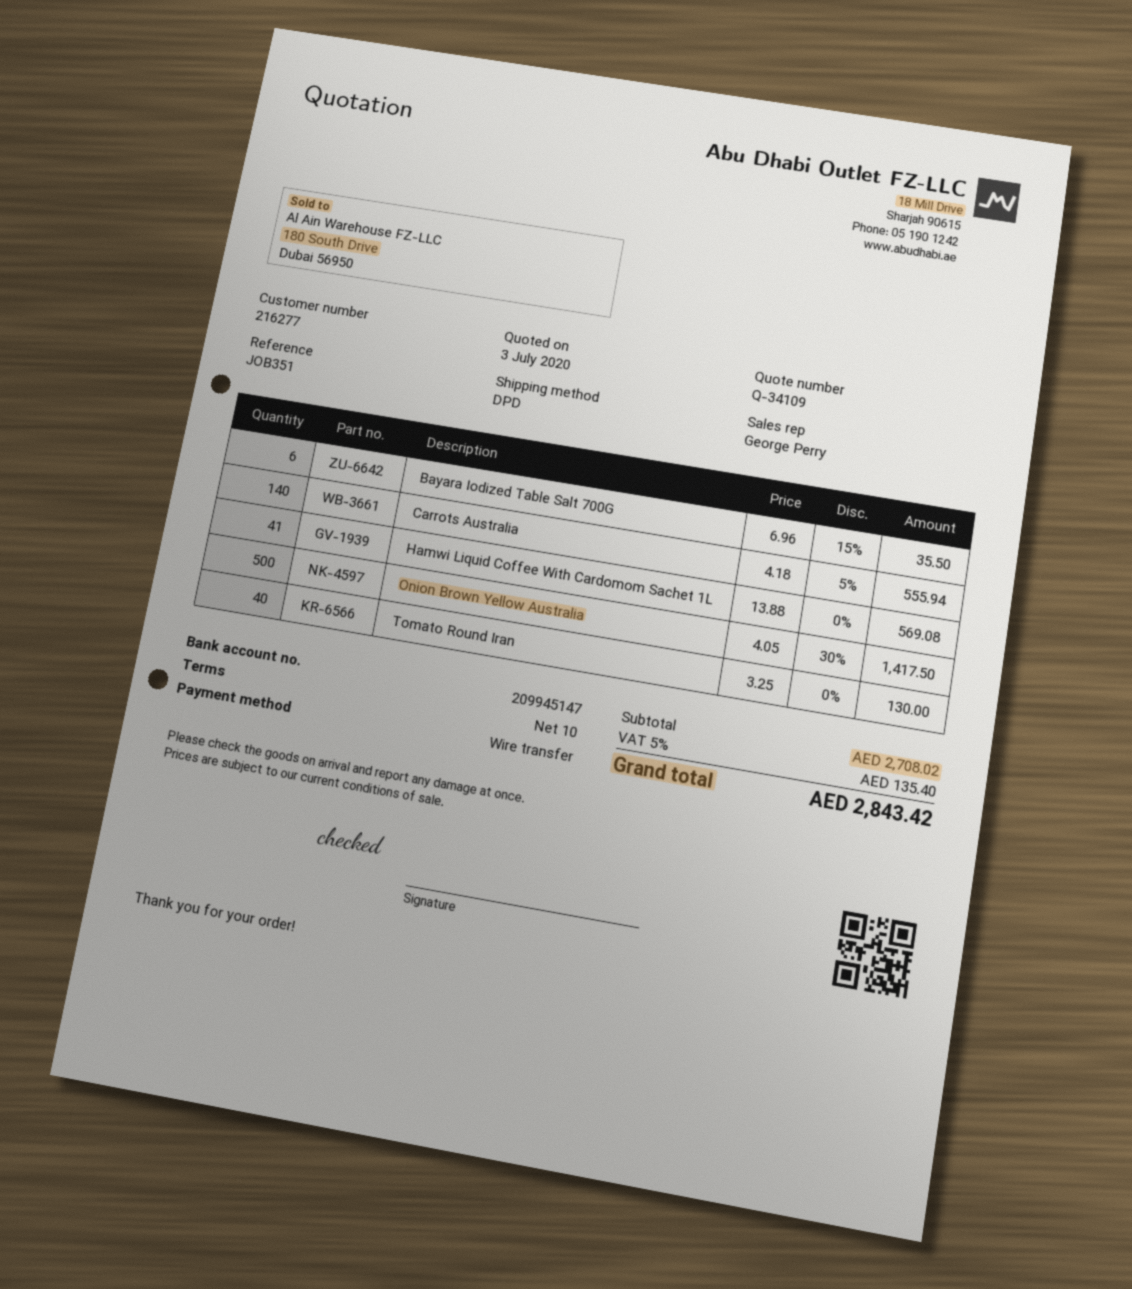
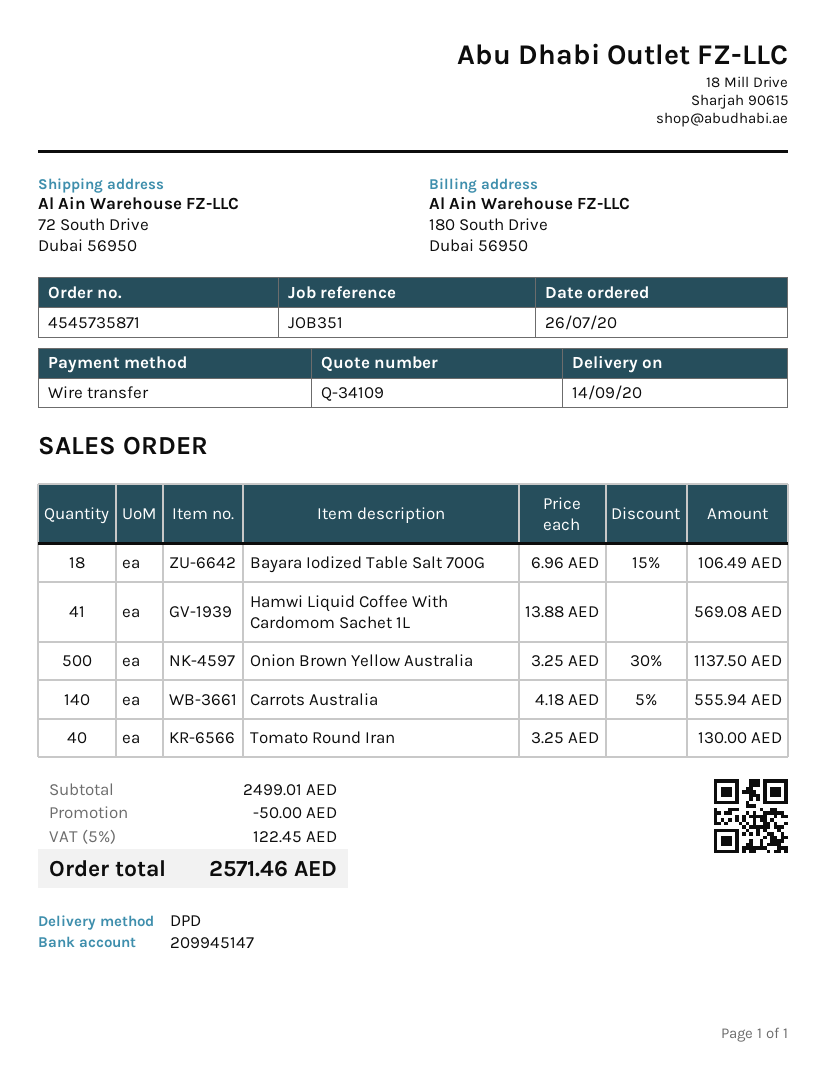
Bayara Iodized Table Salt 700G: 6 x 6.96 - 15% = 35.50 -> 18 x 6.96 - 15% = 106.49
Onion Brown Yellow Australia: 500 x 4.05 - 30% = 1417.50 -> 500 x 3.25 - 30% = 1137.50
subtotal: 2708.02 -> 2499.01
discount: none -> 50.00
tax: 5% = 135.40 -> 5% = 122.45
total: 2843.42 -> 2571.46

